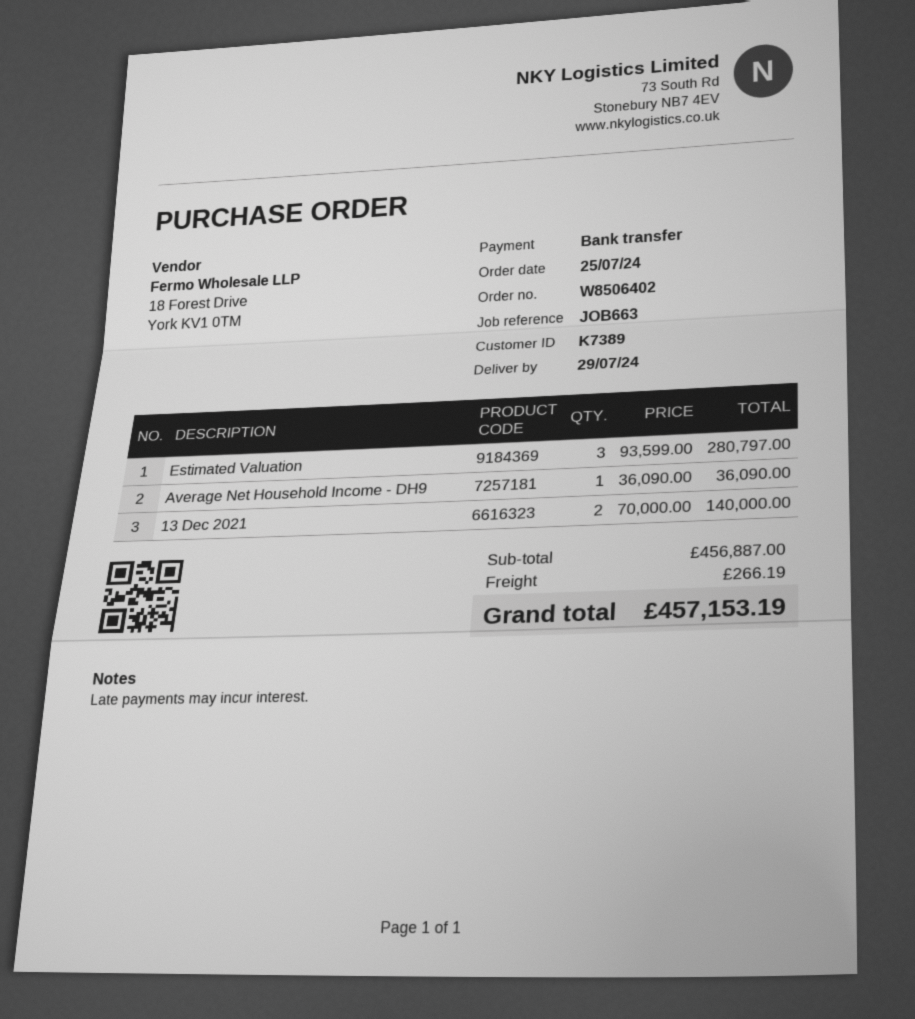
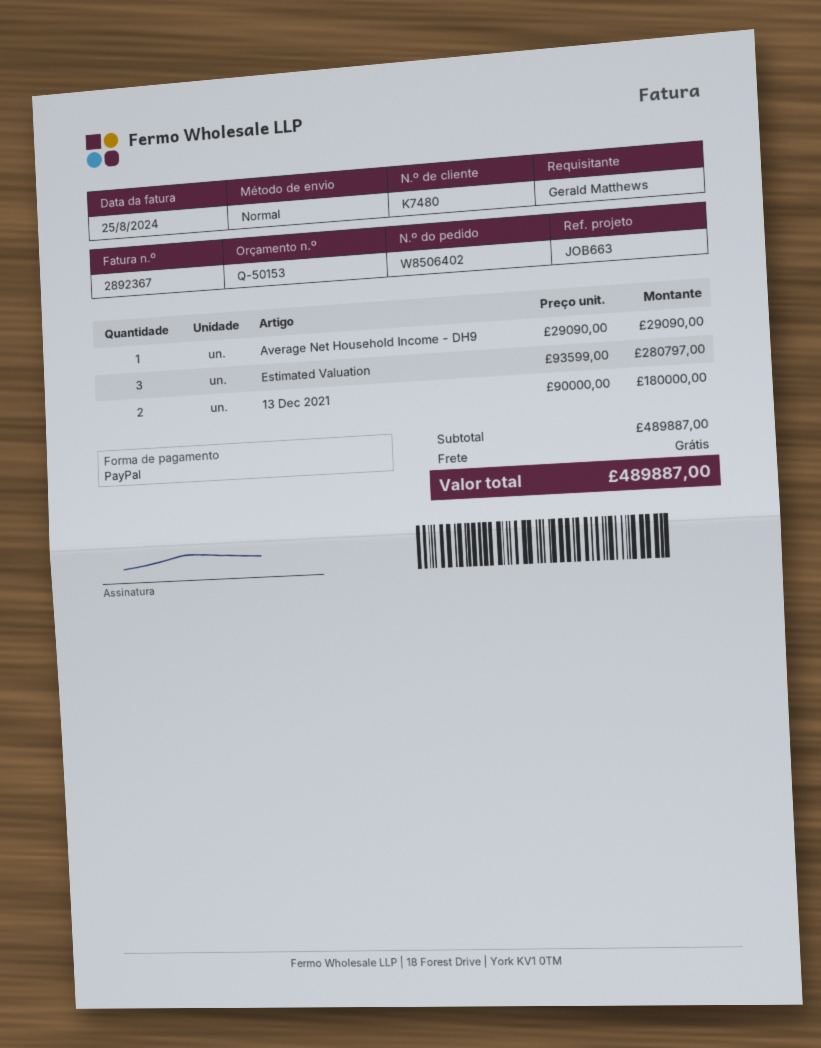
customer number: K7389 -> K7480
payment method: bank transfer -> PayPal
Average Net Household Income - DH9: 1 x 36090.00 = 36090.00 -> 1 x 29090.00 = 29090.00
13 Dec 2021: 2 x 70000.00 = 140000.00 -> 2 x 90000.00 = 180000.00
subtotal: 456887.00 -> 489887.00
shipping: 266.19 -> 0.00
total: 457153.19 -> 489887.00

